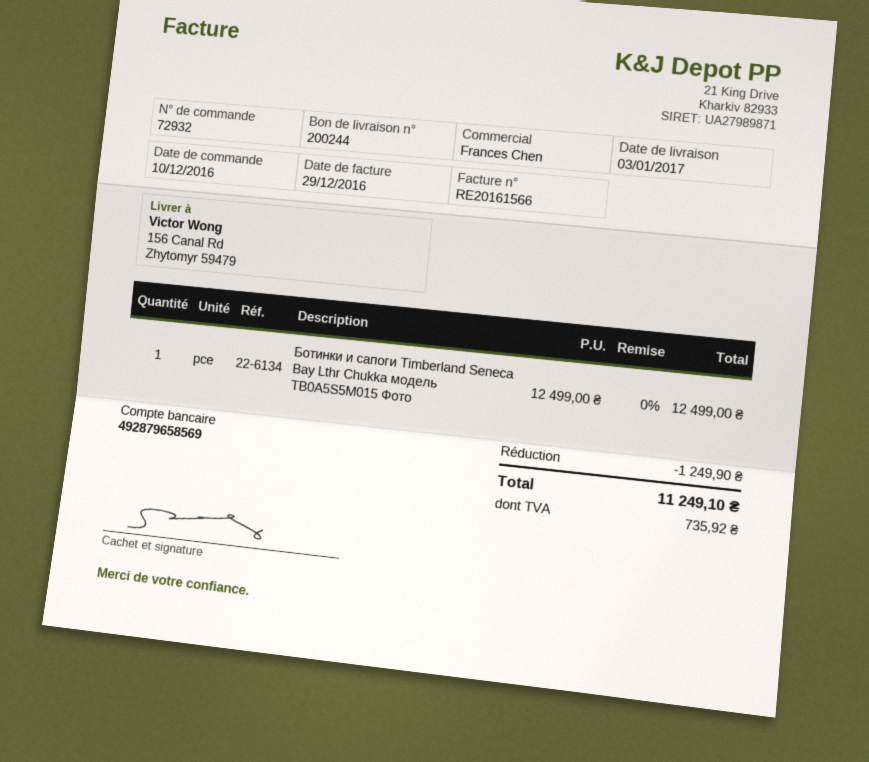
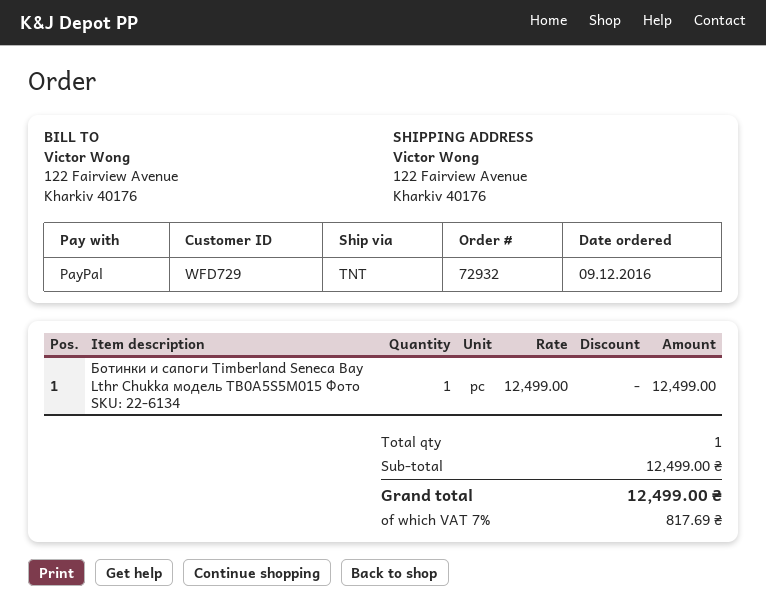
order date: 2016-12-10 -> 2016-12-09
ship to: 156 Canal Rd, Zhytomyr 59479 -> 122 Fairview Avenue, Kharkiv 40176
discount: 1249.90 -> none
tax: 735.92 -> 817.69
total: 11249.10 -> 12499.00

